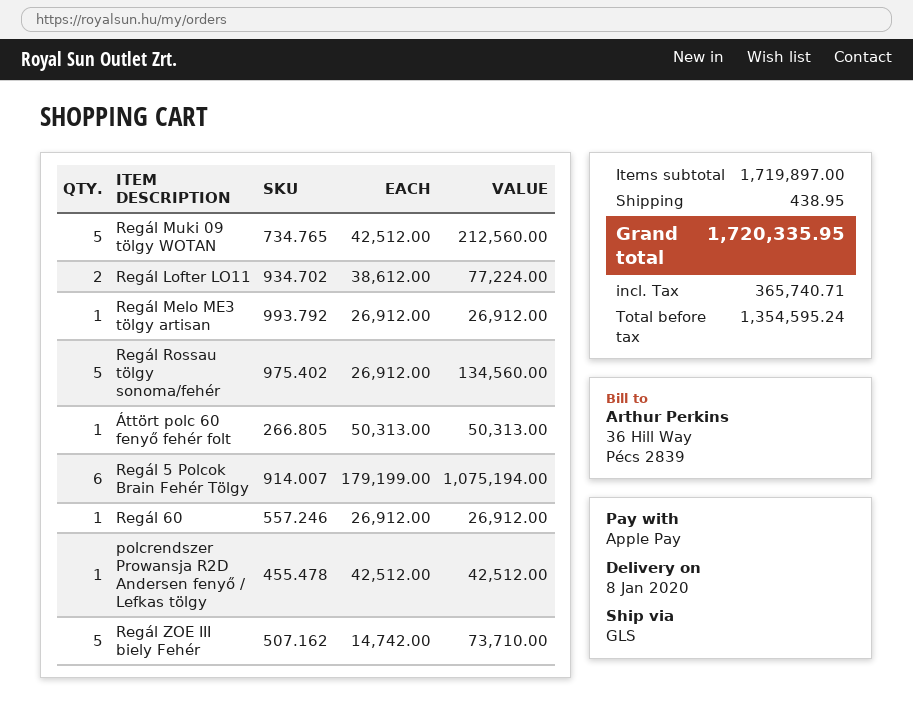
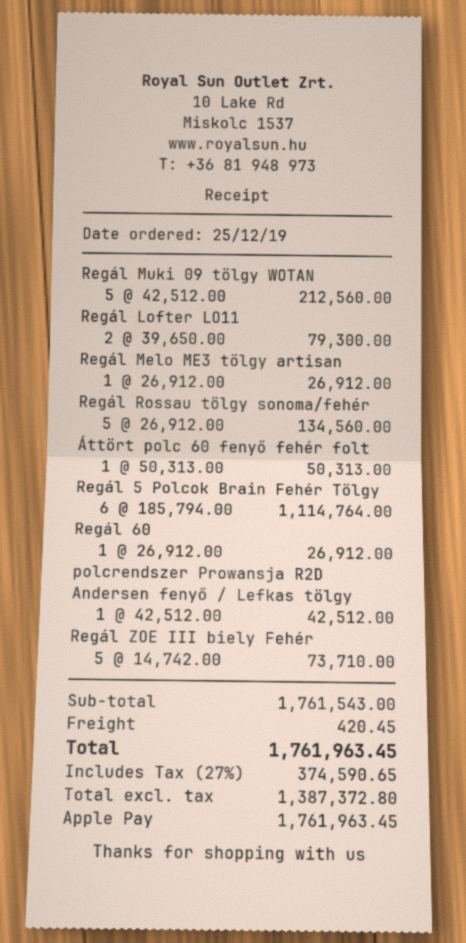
Regál Lofter LO11: 2 x 38612.00 = 77224.00 -> 2 x 39650.00 = 79300.00
Regál 5 Polcok Brain Fehér Tölgy: 6 x 179199.00 = 1075194.00 -> 6 x 185794.00 = 1114764.00
subtotal: 1719897.00 -> 1761543.00
shipping: 438.95 -> 420.45
net: 1354595.24 -> 1387372.80
tax: 365740.71 -> 374590.65
total: 1720335.95 -> 1761963.45

